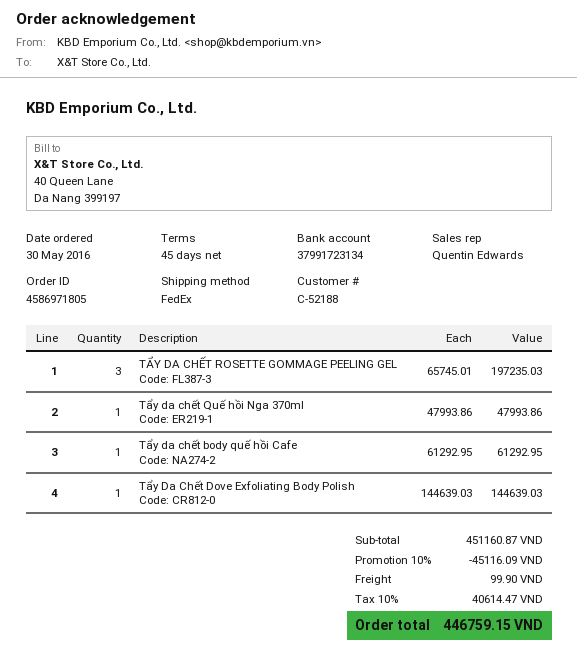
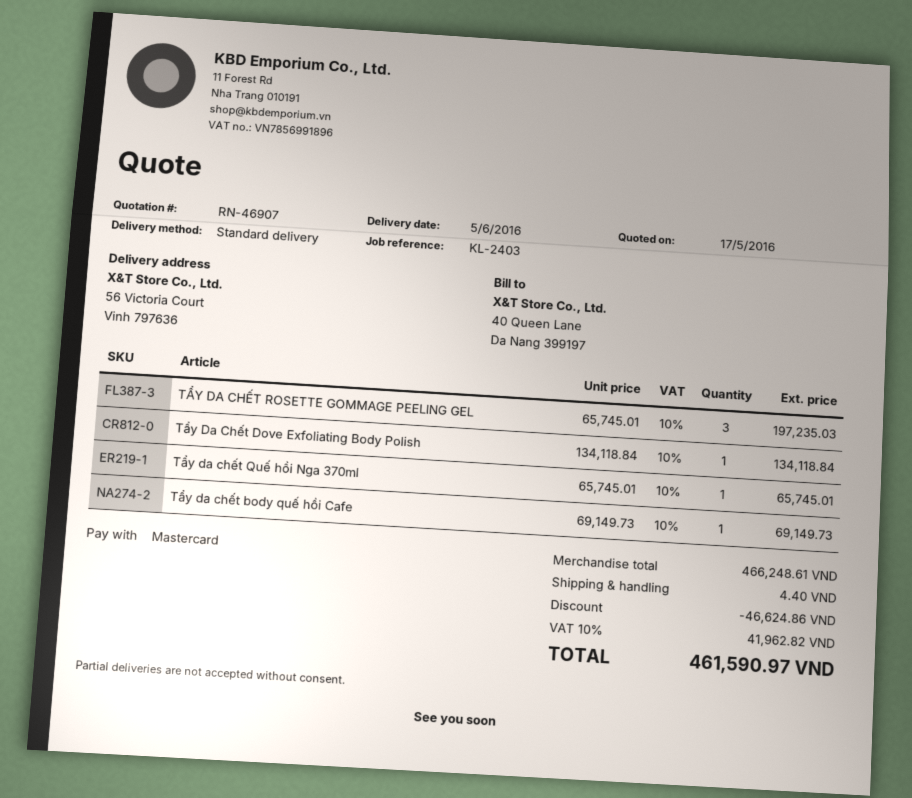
shipping method: FedEx -> standard
Tẩy da chết Quế hồi Nga 370ml: 1 x 47993.86 = 47993.86 -> 1 x 65745.01 = 65745.01
Tẩy da chết body quế hồi Cafe: 1 x 61292.95 = 61292.95 -> 1 x 69149.73 = 69149.73
Tẩy Da Chết Dove Exfoliating Body Polish: 1 x 144639.03 = 144639.03 -> 1 x 134118.84 = 134118.84
subtotal: 451160.87 -> 466248.61
discount: 45116.09 -> 46624.86
shipping: 99.90 -> 4.40
tax: 10% = 40614.47 -> 10% = 41962.82
total: 446759.15 -> 461590.97

